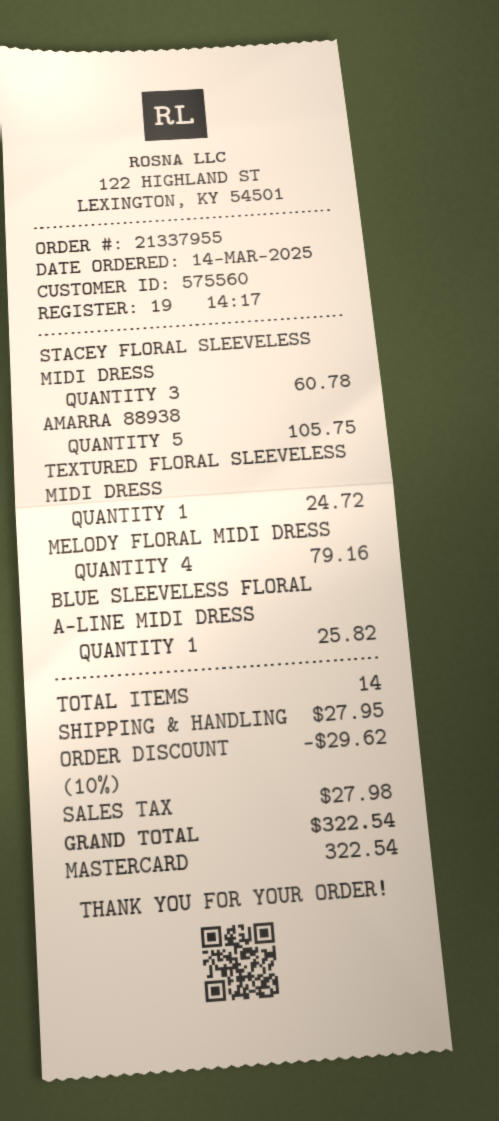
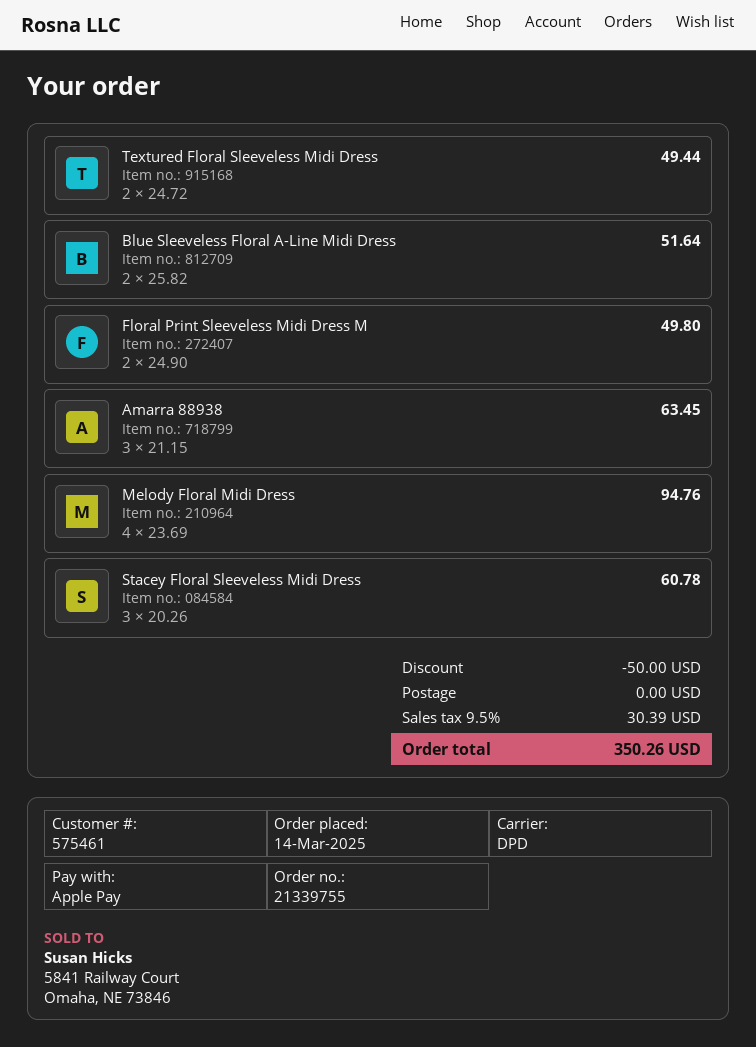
order number: 21337955 -> 21339755
customer number: 575560 -> 575461
payment method: Mastercard -> Apple Pay
AMARRA 88938: 5 for 105.75 -> 3 for 63.45
TEXTURED FLORAL SLEEVELESS MIDI DRESS: 1 for 24.72 -> 2 for 49.44
MELODY FLORAL MIDI DRESS: 4 for 79.16 -> 4 for 94.76
BLUE SLEEVELESS FLORAL A-LINE MIDI DRESS: 1 for 25.82 -> 2 for 51.64
Floral Print Sleeveless Midi Dress M: none -> 2 for 49.80
discount: 29.62 -> 50.00
shipping: 27.95 -> 0.00
tax: 27.98 -> 30.39
total: 322.54 -> 350.26

